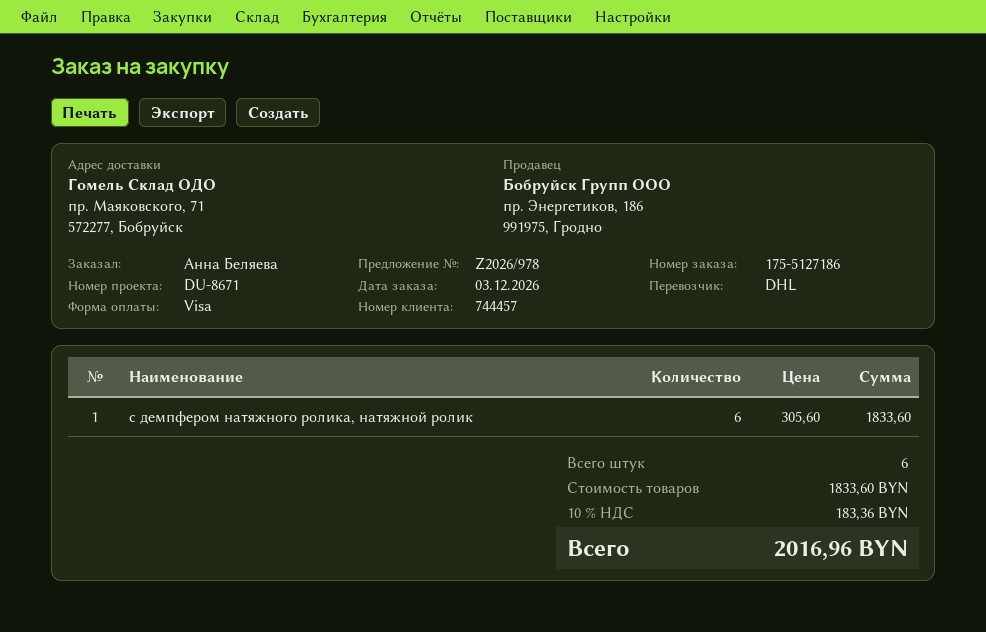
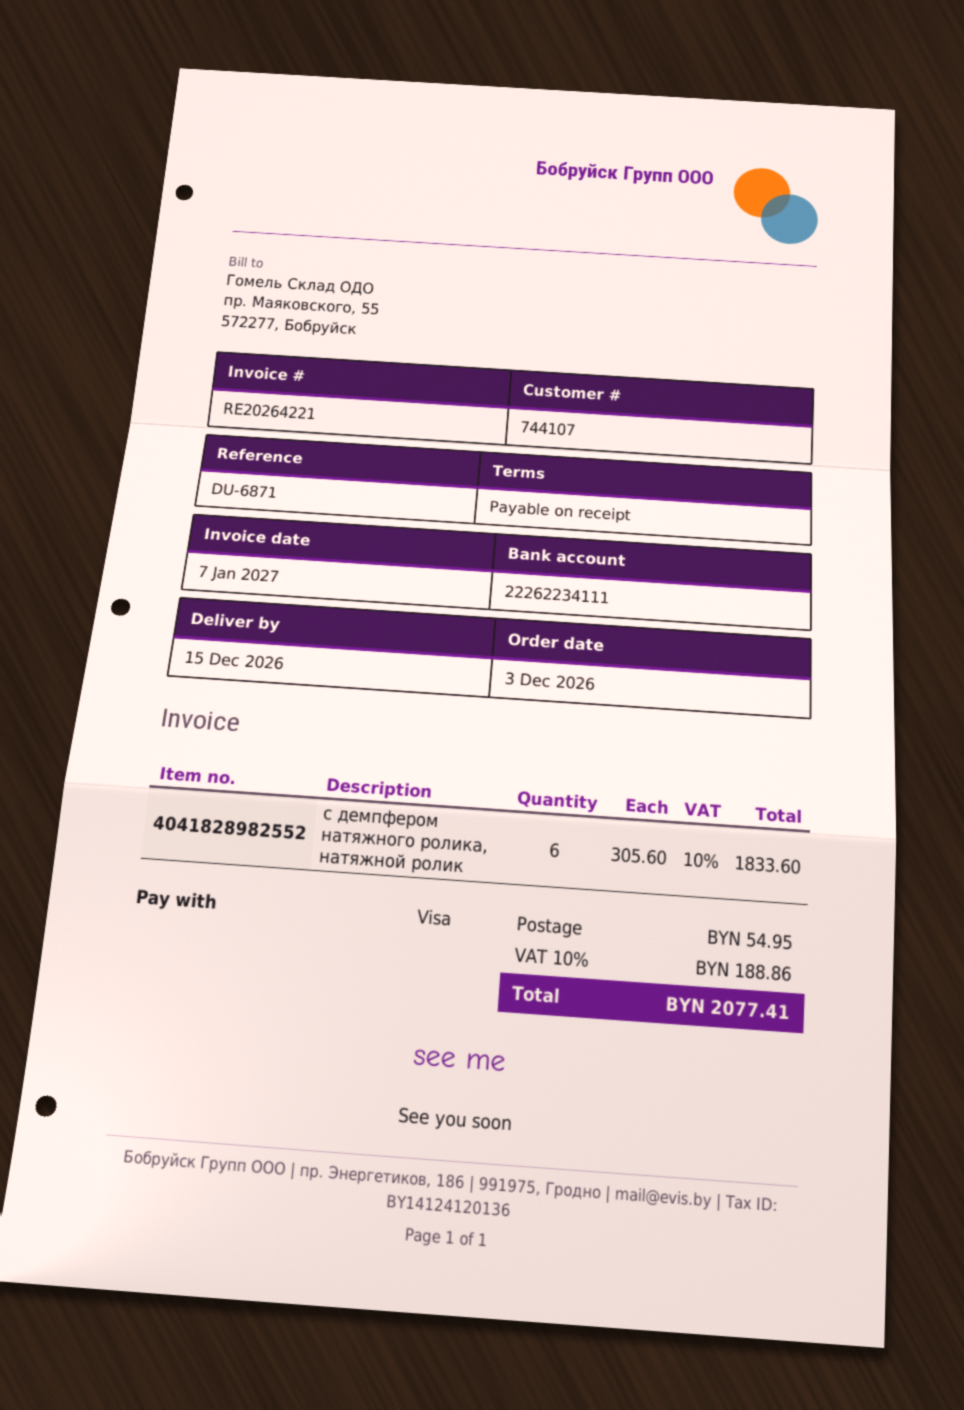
customer number: 744457 -> 744107
reference: DU-8671 -> DU-6871
shipping: none -> 54.95
tax: 10% = 183.36 -> 10% = 188.86
total: 2016.96 -> 2077.41

